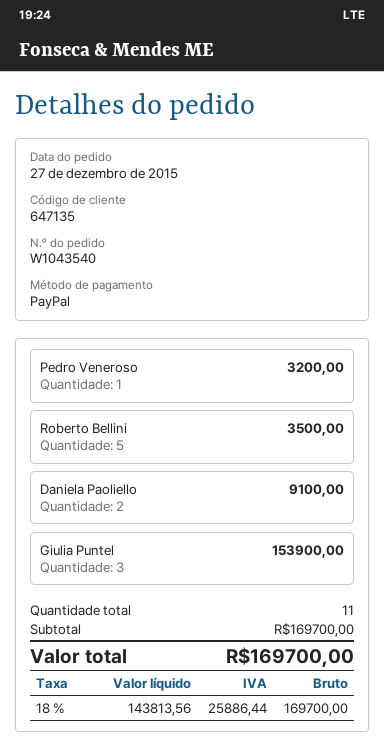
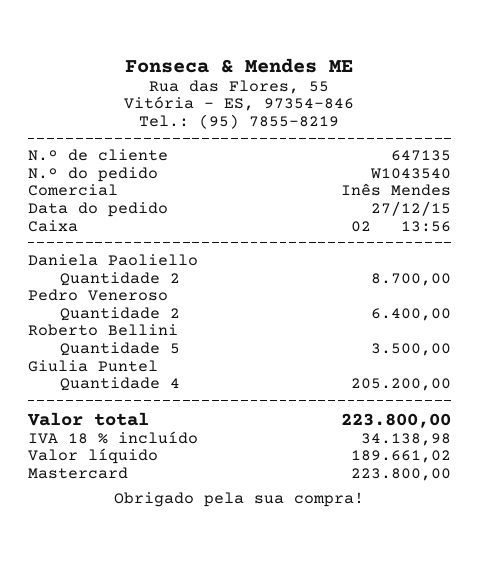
payment method: PayPal -> Mastercard
Pedro Veneroso: 1 for 3200.00 -> 2 for 6400.00
Daniela Paoliello: 2 for 9100.00 -> 2 for 8700.00
Giulia Puntel: 3 for 153900.00 -> 4 for 205200.00
net: 143813.56 -> 189661.02
tax: 18% = 25886.44 -> 18% = 34138.98
total: 169700.00 -> 223800.00

